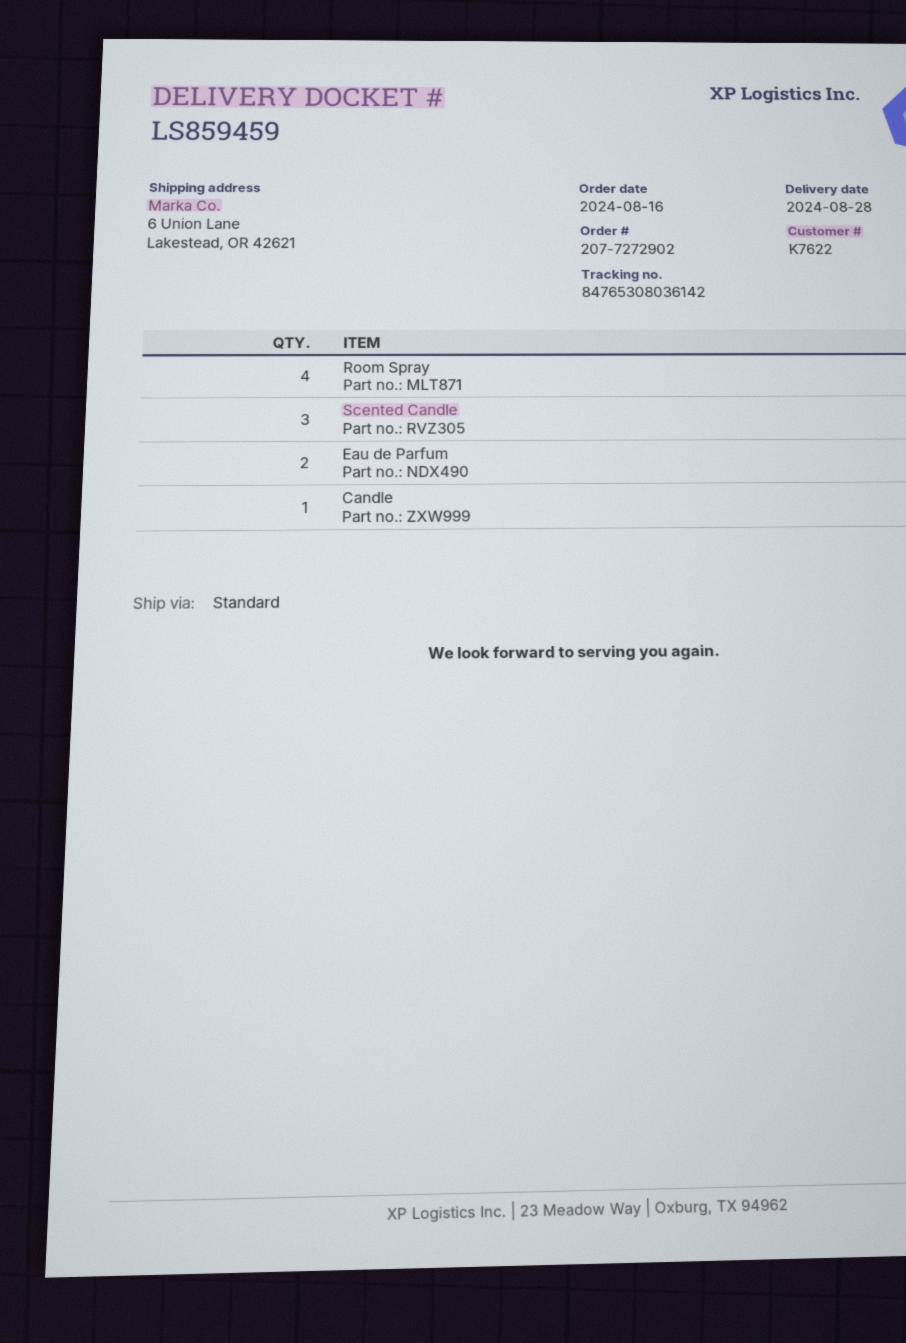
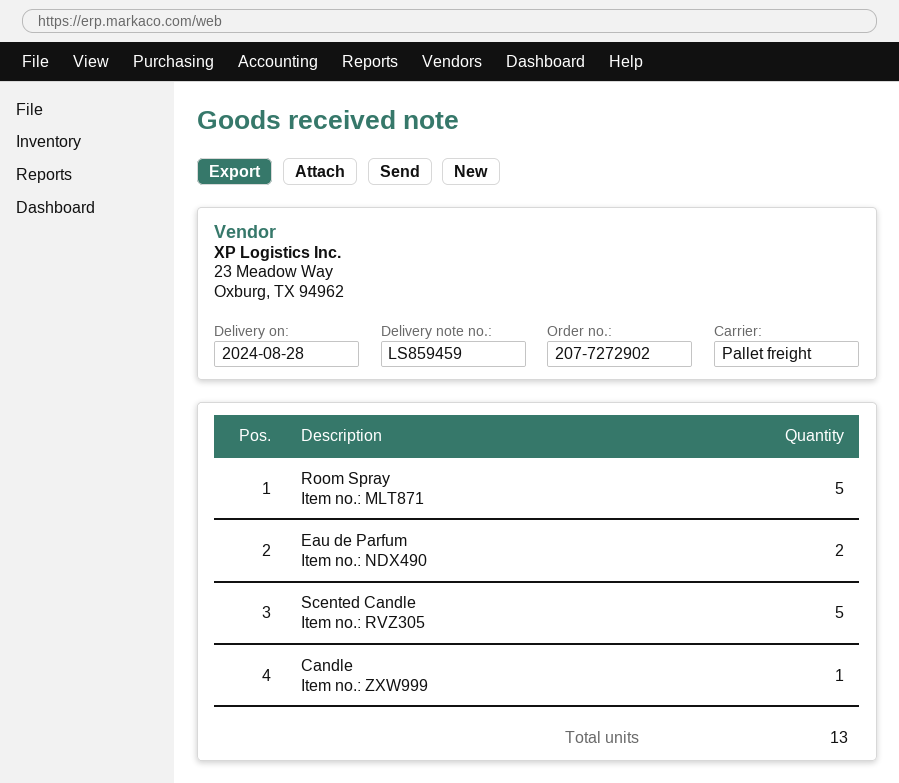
shipping method: standard -> pallet freight
Room Spray: 4 -> 5
Scented Candle: 3 -> 5

